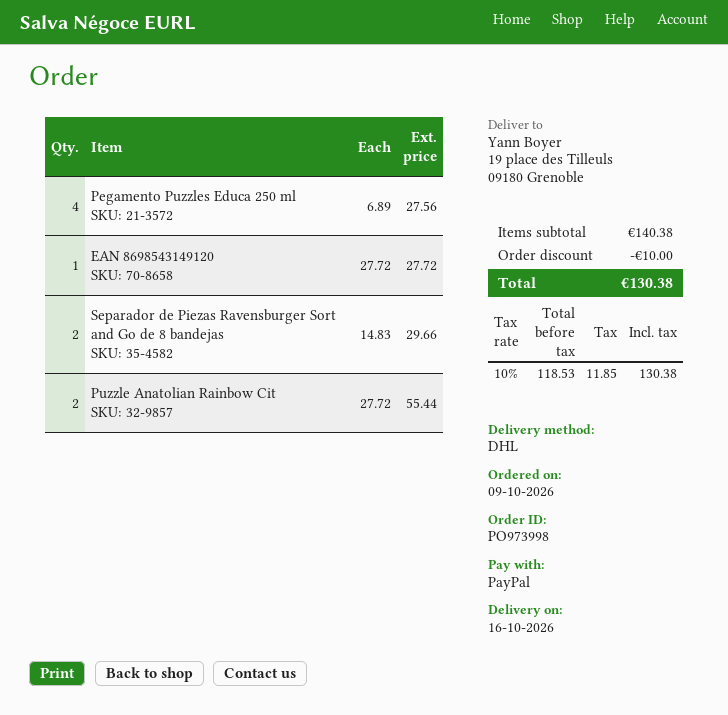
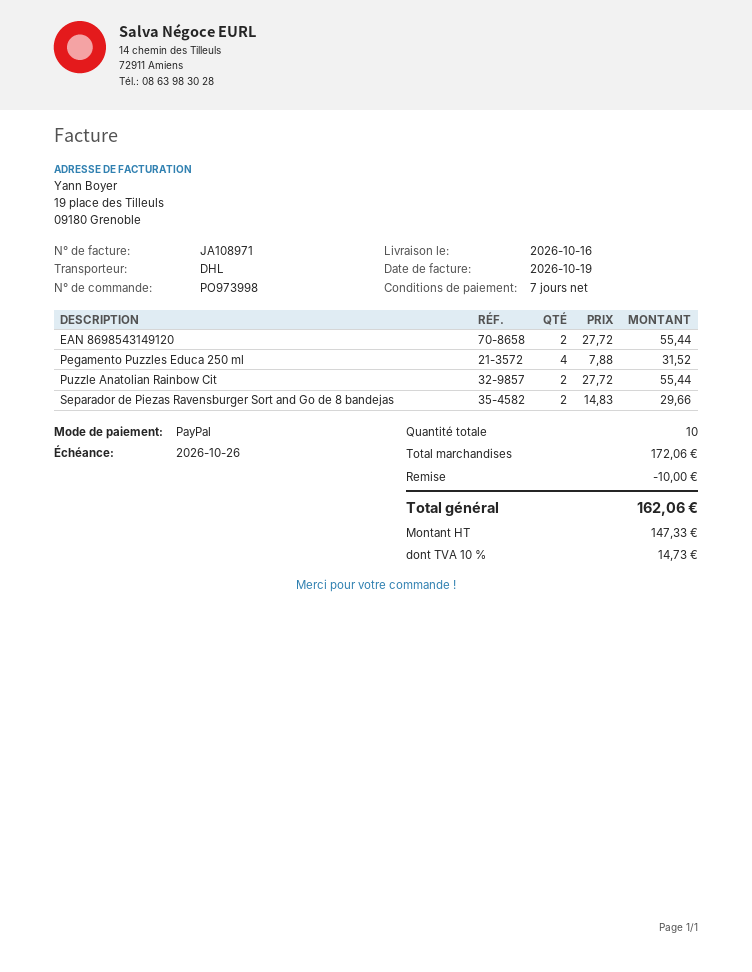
Pegamento Puzzles Educa 250 ml: 4 x 6.89 = 27.56 -> 4 x 7.88 = 31.52
EAN 8698543149120: 1 x 27.72 = 27.72 -> 2 x 27.72 = 55.44
subtotal: 140.38 -> 172.06
net: 118.53 -> 147.33
tax: 10% = 11.85 -> 10% = 14.73
total: 130.38 -> 162.06

